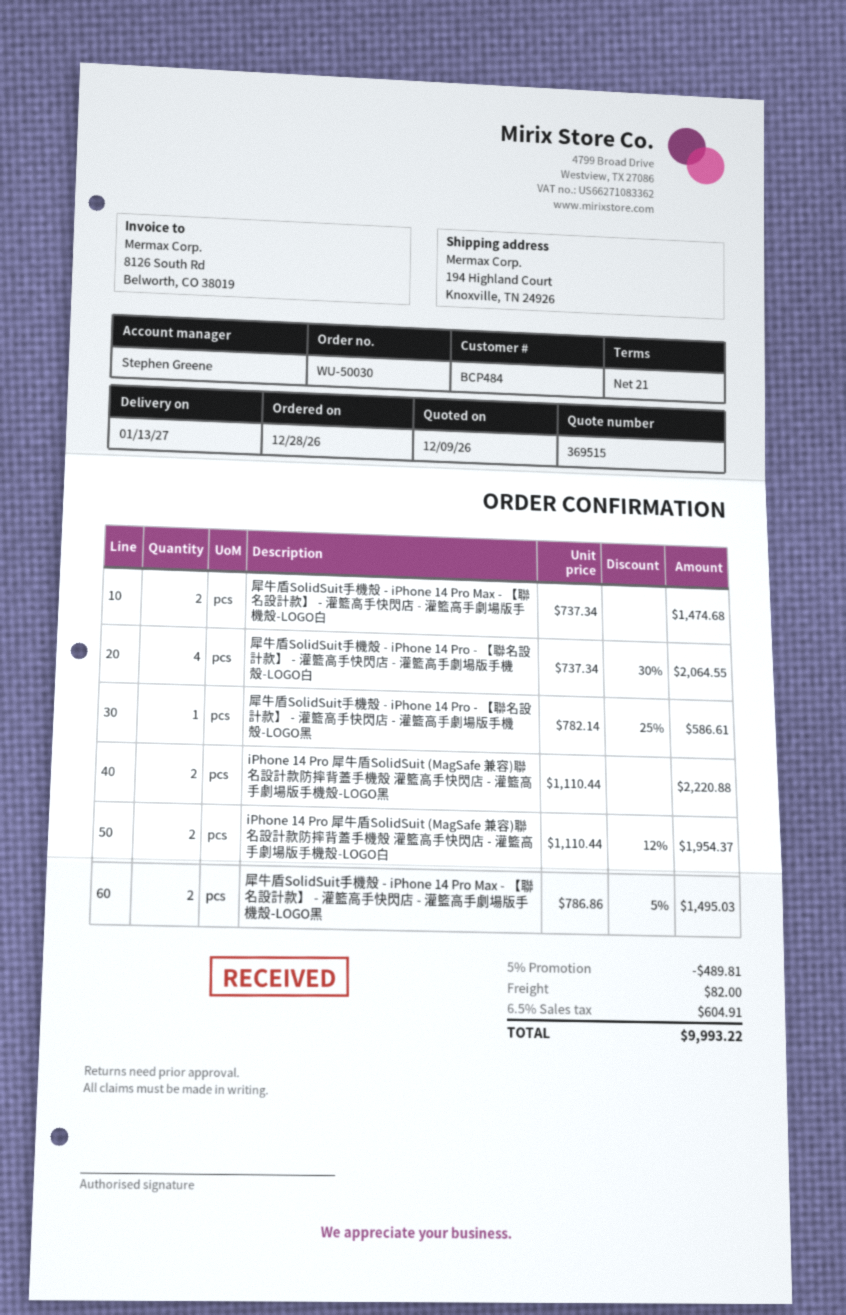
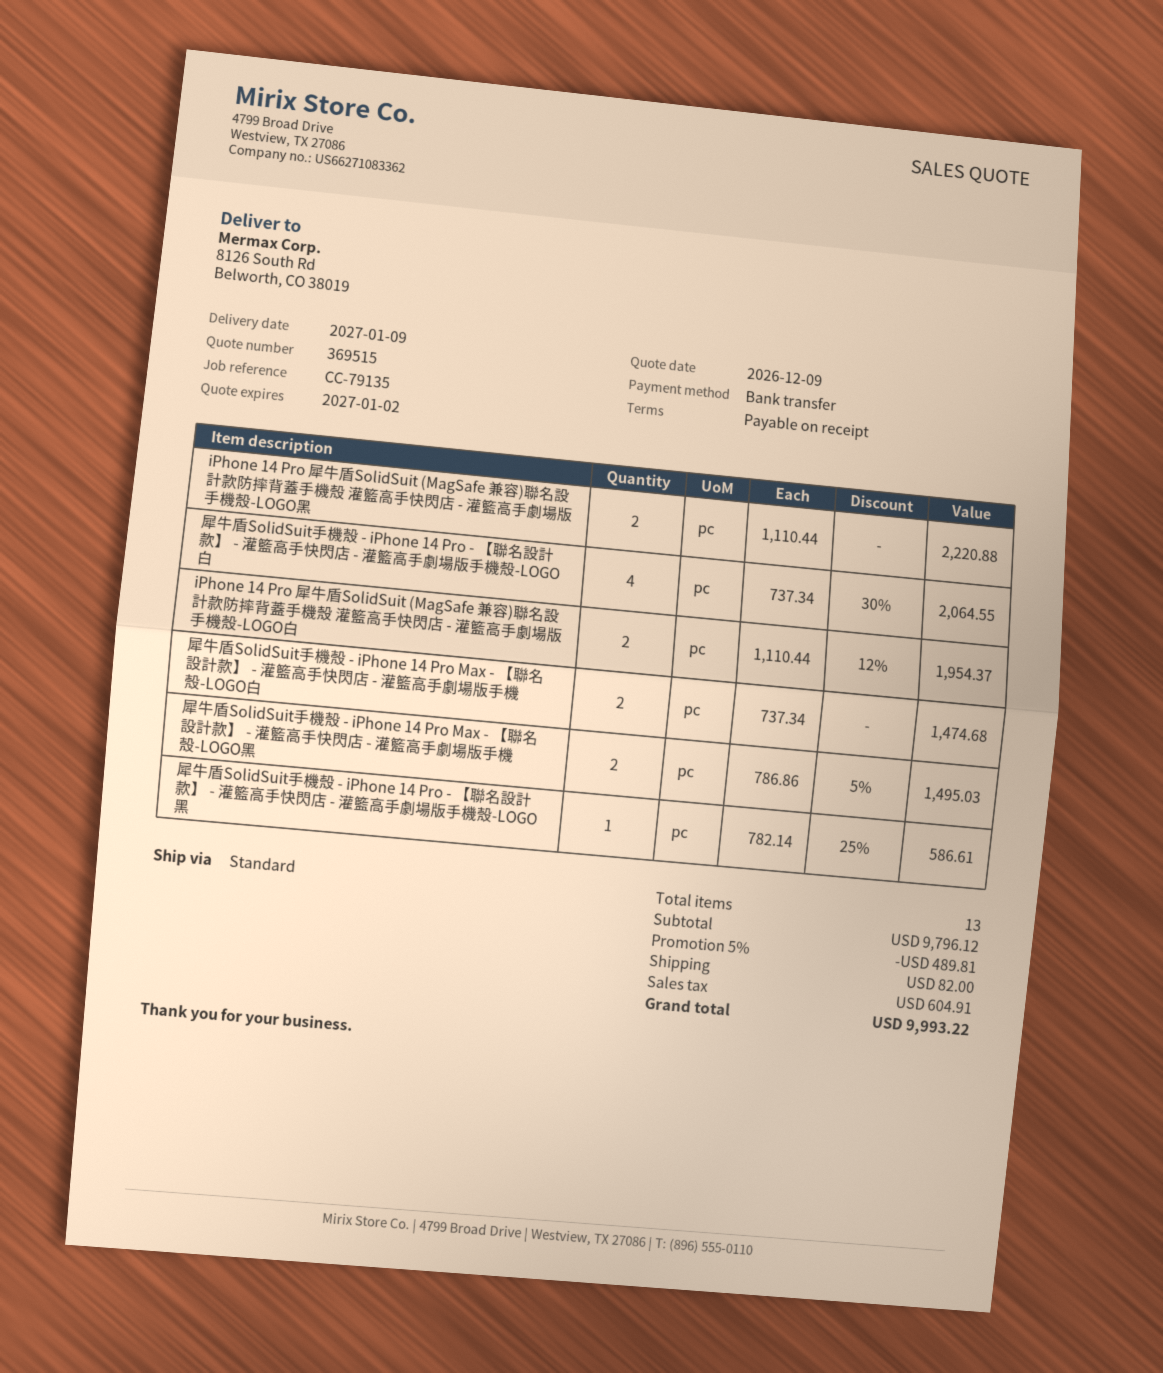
delivery date: 2027-01-13 -> 2027-01-09
payment terms: 21 days -> on receipt
ship to: 194 Highland Court, Knoxville, TN 24926 -> 8126 South Rd, Belworth, CO 38019

